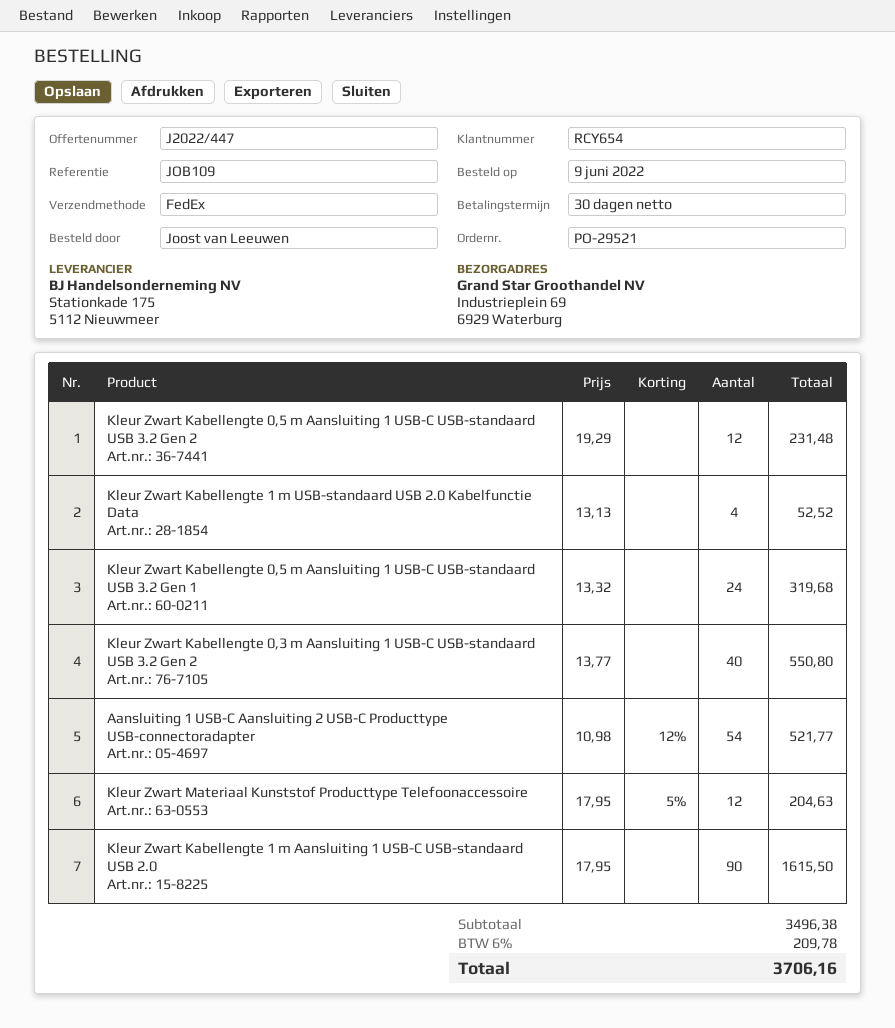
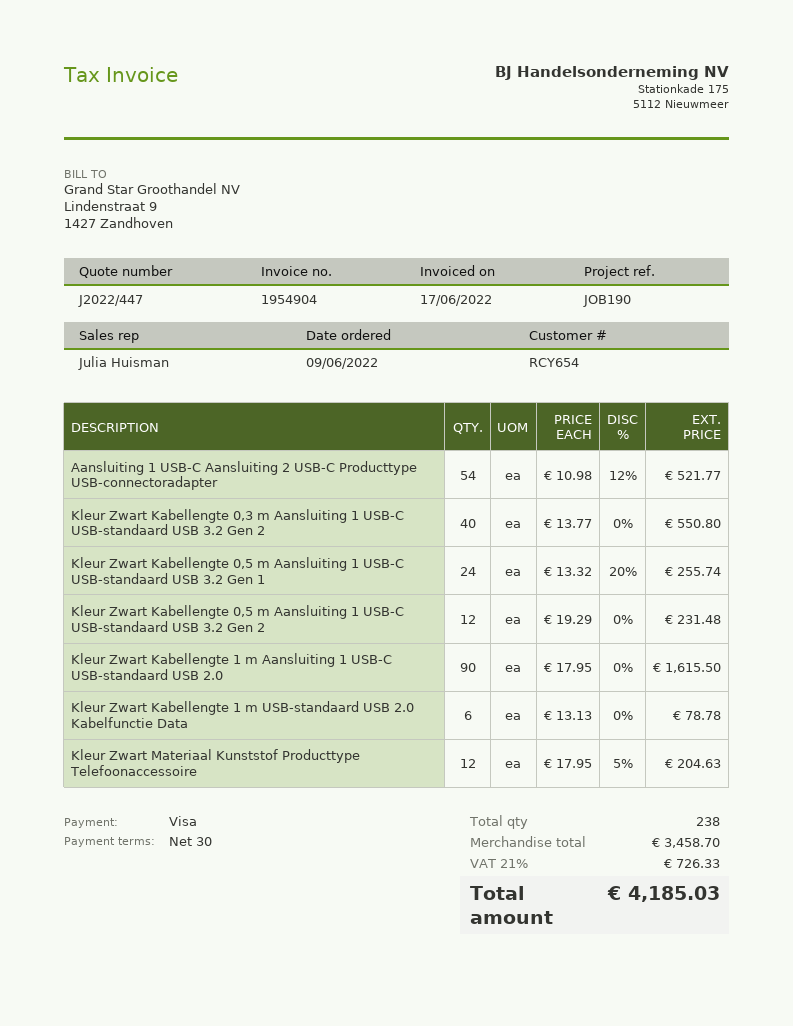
reference: JOB109 -> JOB190
Kleur Zwart Kabellengte 1 m USB-standaard USB 2.0 Kabelfunctie Data: 4 x 13.13 = 52.52 -> 6 x 13.13 = 78.78
Kleur Zwart Kabellengte 0,5 m Aansluiting 1 USB-C USB-standaard USB 3.2 Gen 1: 24 x 13.32 = 319.68 -> 24 x 13.32 - 20% = 255.74
subtotal: 3496.38 -> 3458.70
tax: 6% = 209.78 -> 21% = 726.33
total: 3706.16 -> 4185.03

